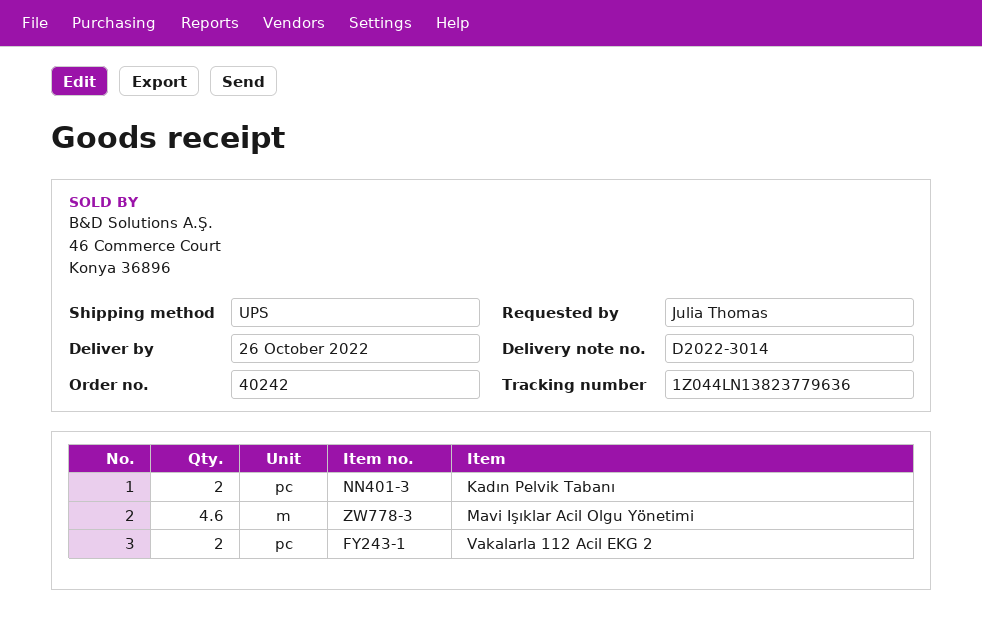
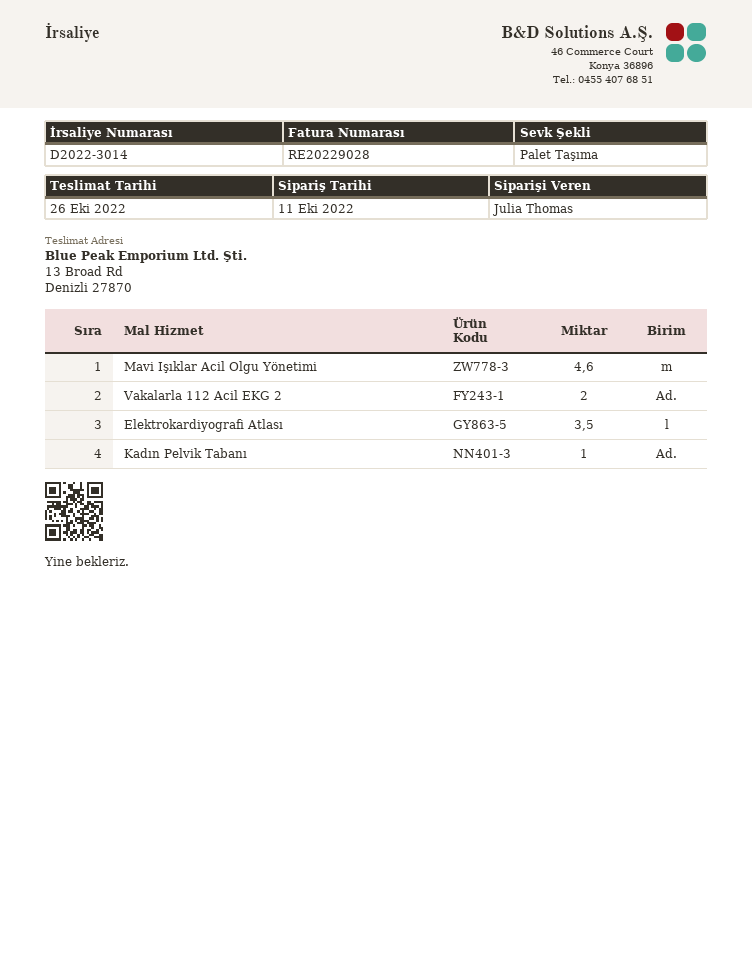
shipping method: UPS -> pallet freight
Kadın Pelvik Tabanı: 2 -> 1
Elektrokardiyografi Atlası: none -> 3.5

